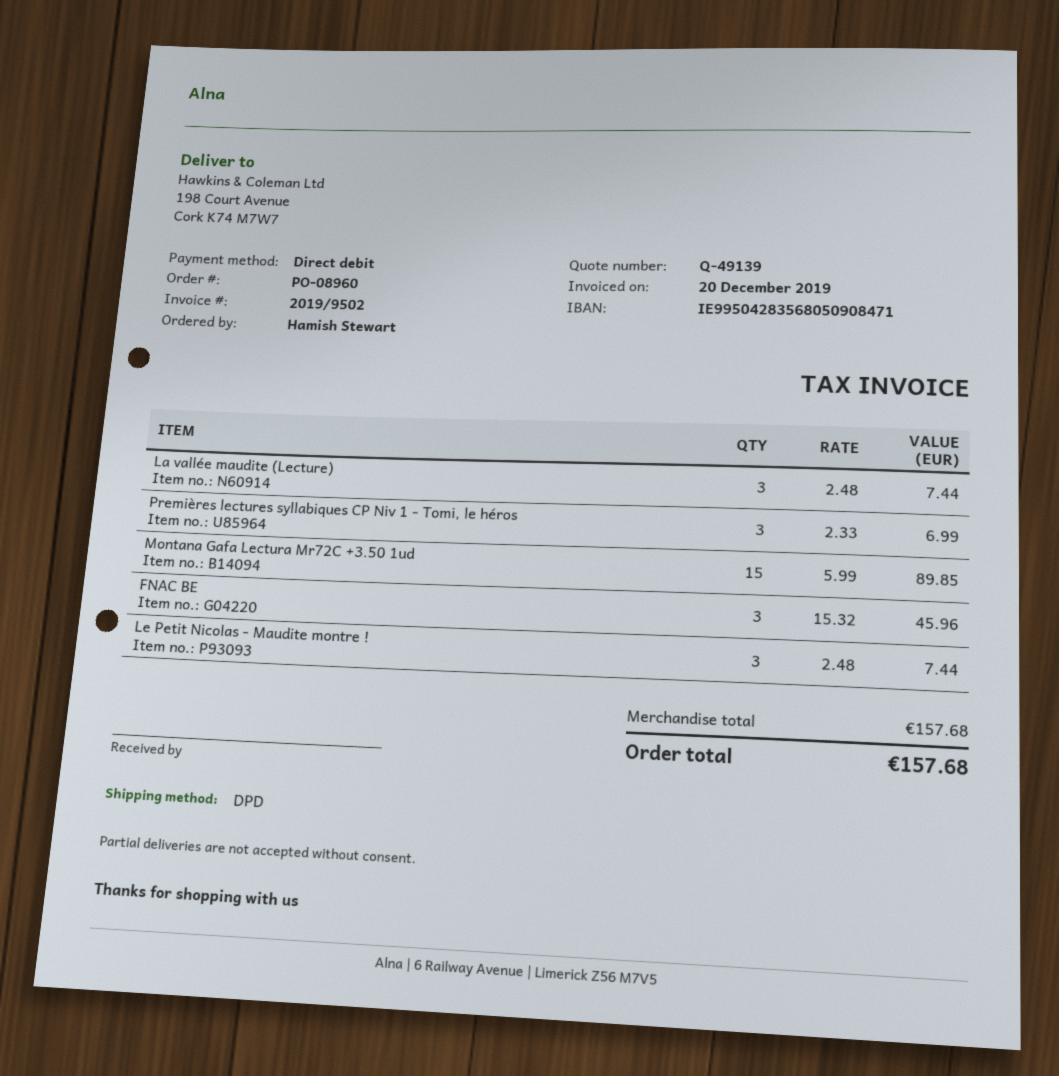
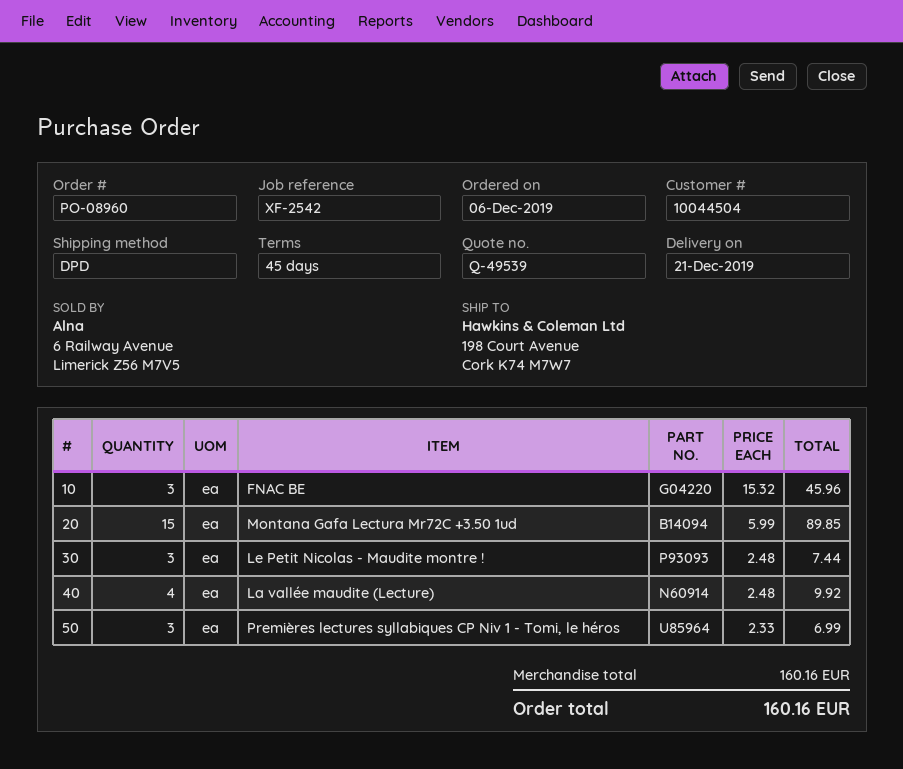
quote number: Q-49139 -> Q-49539
La vallée maudite (Lecture): 3 x 2.48 = 7.44 -> 4 x 2.48 = 9.92
subtotal: 157.68 -> 160.16
total: 157.68 -> 160.16

